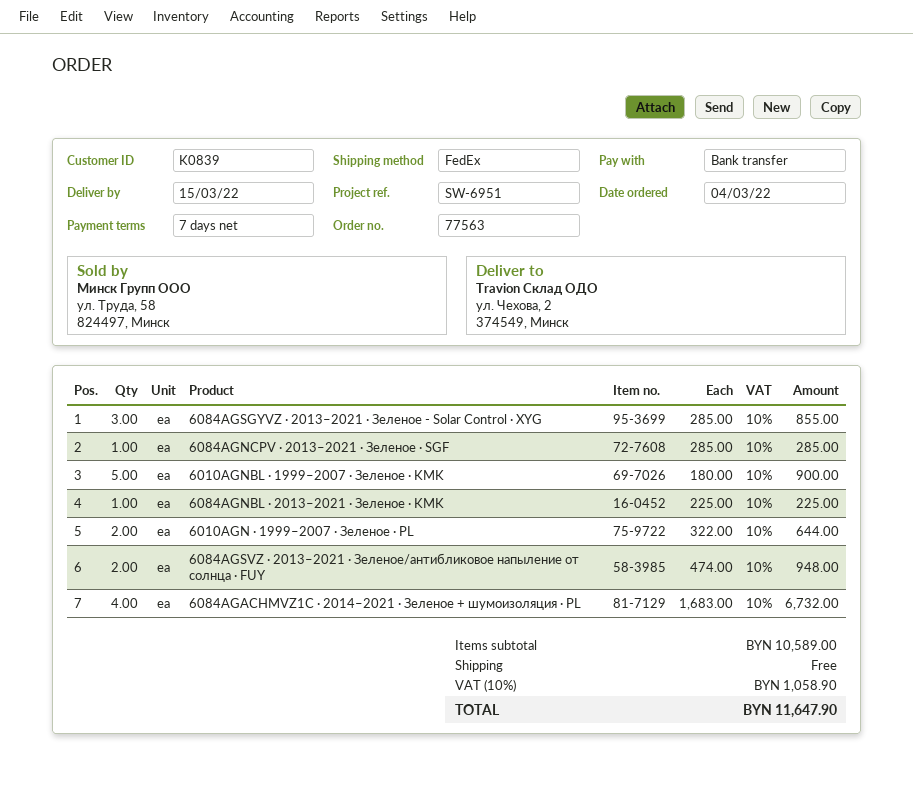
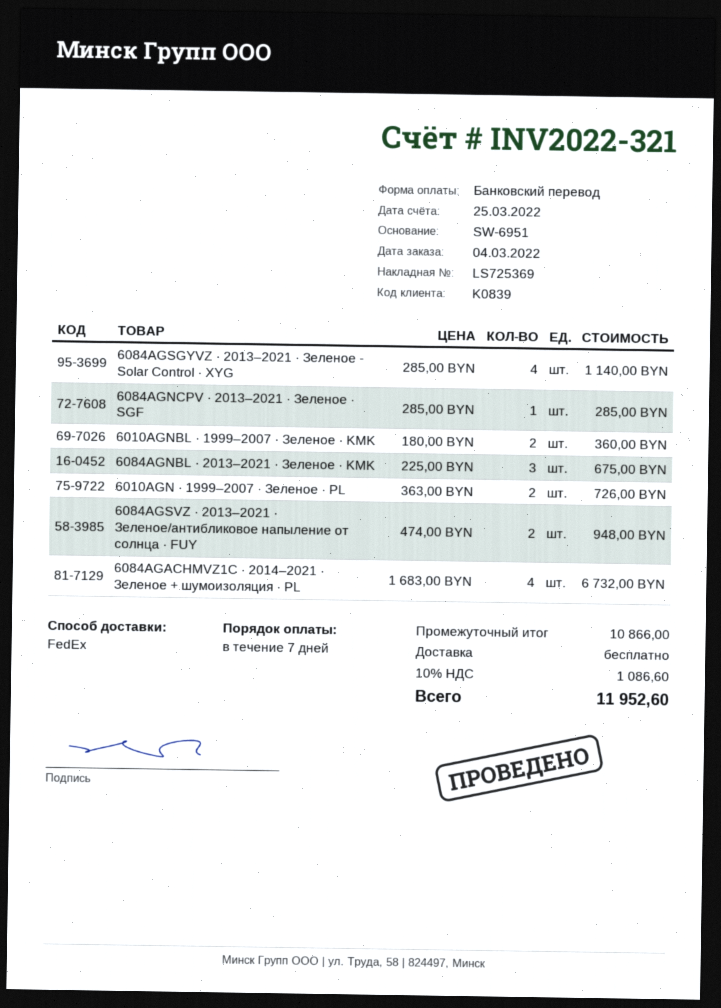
6084AGSGYVZ · 2013–2021 · Зеленое - Solar Control · XYG: 3 x 285.00 = 855.00 -> 4 x 285.00 = 1140.00
6010AGNBL · 1999–2007 · Зеленое · KMK: 5 x 180.00 = 900.00 -> 2 x 180.00 = 360.00
6084AGNBL · 2013–2021 · Зеленое · KMK: 1 x 225.00 = 225.00 -> 3 x 225.00 = 675.00
6010AGN · 1999–2007 · Зеленое · PL: 2 x 322.00 = 644.00 -> 2 x 363.00 = 726.00
subtotal: 10589.00 -> 10866.00
tax: 10% = 1058.90 -> 10% = 1086.60
total: 11647.90 -> 11952.60

